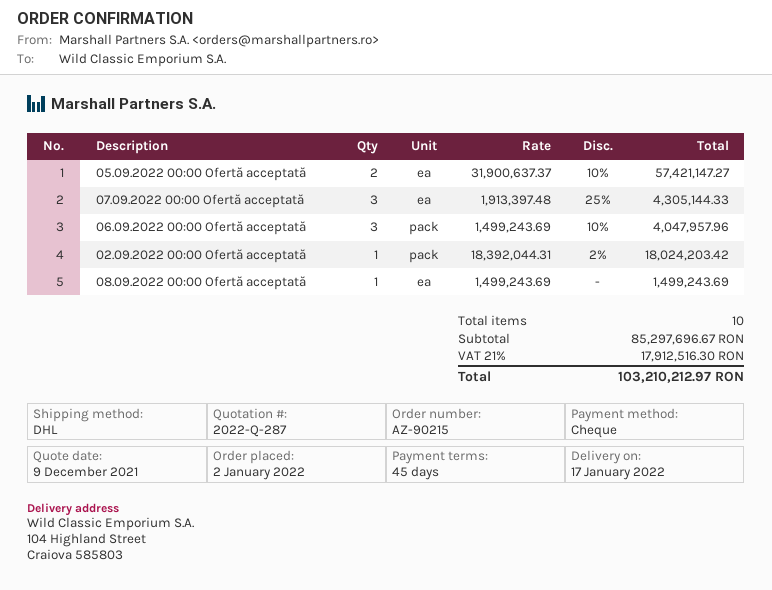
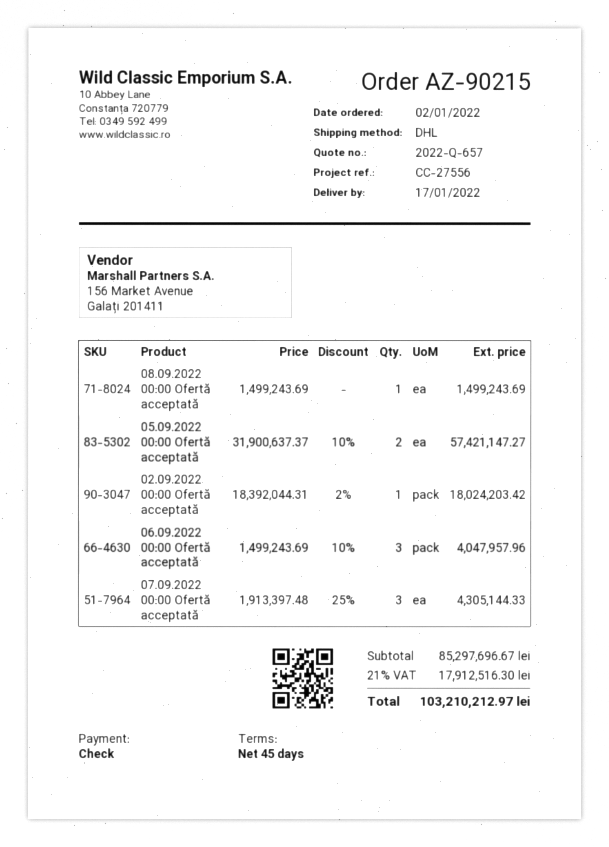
quote number: 2022-Q-287 -> 2022-Q-657

